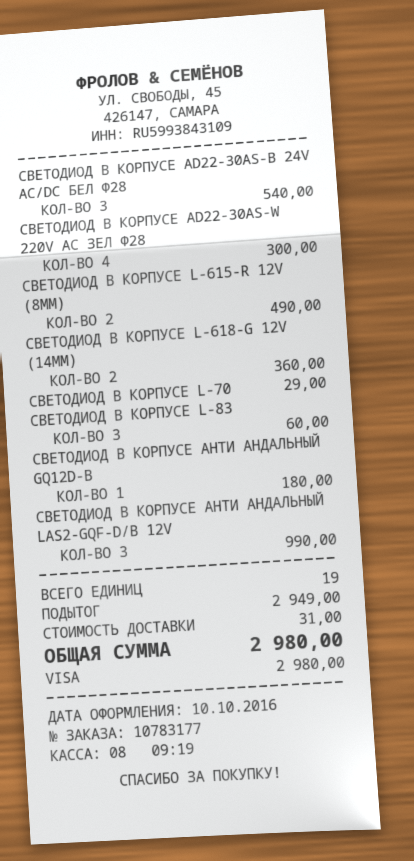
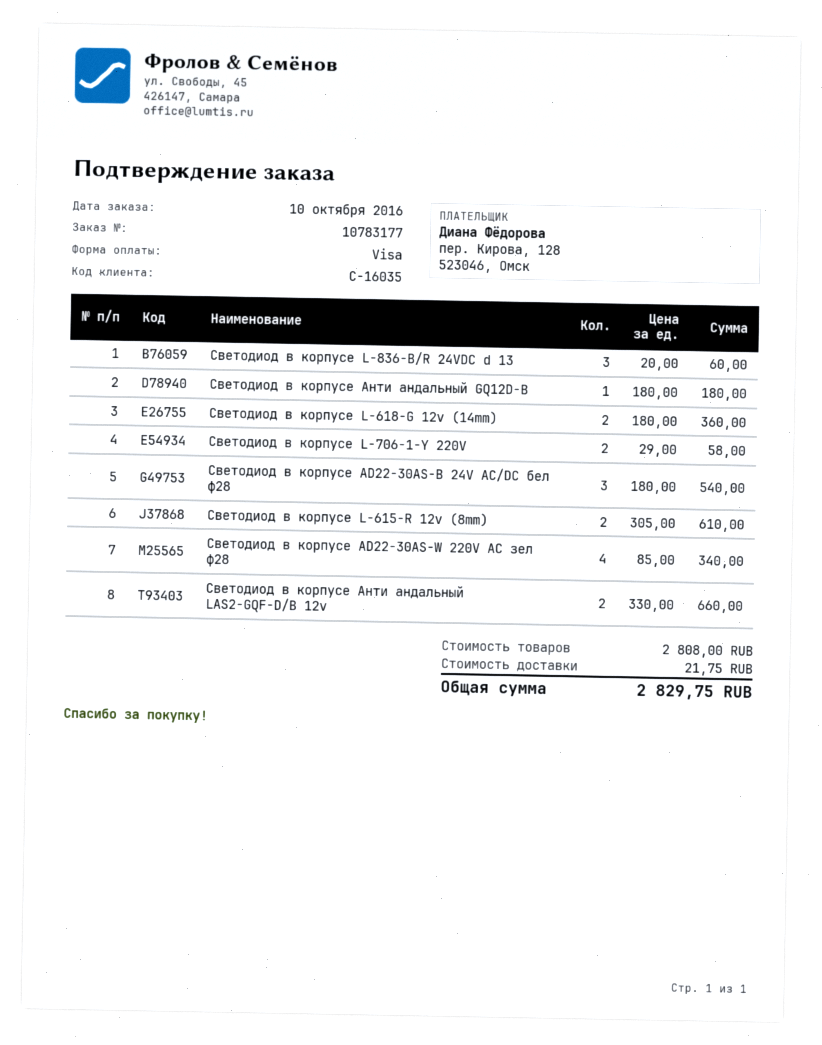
СВЕТОДИОД В КОРПУСЕ AD22-30AS-W 220V AC ЗЕЛ Ф28: 4 for 300.00 -> 4 for 340.00
СВЕТОДИОД В КОРПУСЕ L-615-R 12V (8MM): 2 for 490.00 -> 2 for 610.00
СВЕТОДИОД В КОРПУСЕ L-70: 1 for 29.00 -> 2 for 58.00
СВЕТОДИОД В КОРПУСЕ АНТИ АНДАЛЬНЫЙ LAS2-GQF-D/B 12V: 3 for 990.00 -> 2 for 660.00
subtotal: 2949.00 -> 2808.00
shipping: 31.00 -> 21.75
total: 2980.00 -> 2829.75

